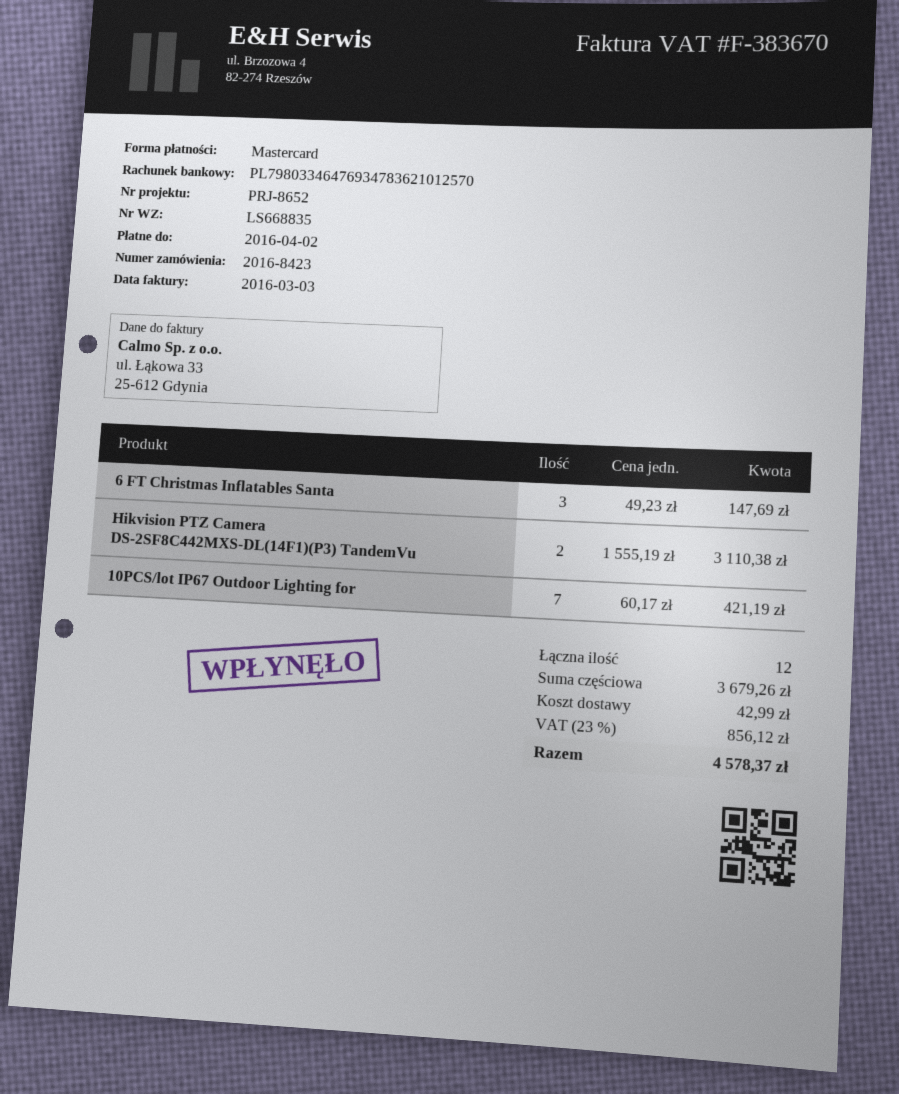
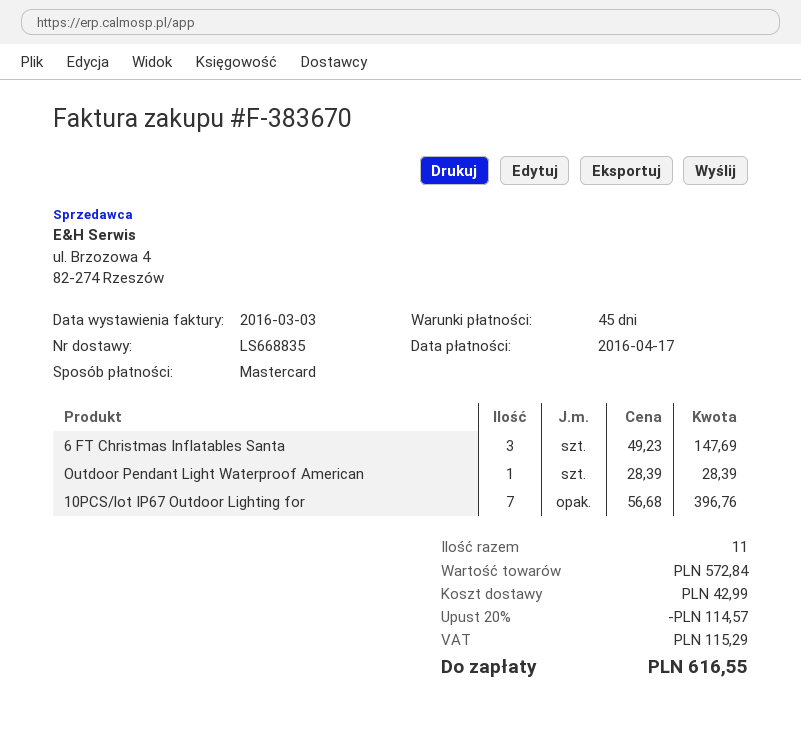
due date: 2016-04-02 -> 2016-04-17
Hikvision PTZ Camera DS-2SF8C442MXS-DL(14F1)(P3) TandemVu: 2 x 1555.19 = 3110.38 -> none
10PCS/lot IP67 Outdoor Lighting for: 7 x 60.17 = 421.19 -> 7 x 56.68 = 396.76
Outdoor Pendant Light Waterproof American: none -> 1 x 28.39 = 28.39
total quantity: 12 -> 11
subtotal: 3679.26 -> 572.84
discount: none -> 20% = 114.57
tax: 856.12 -> 115.29
total: 4578.37 -> 616.55

